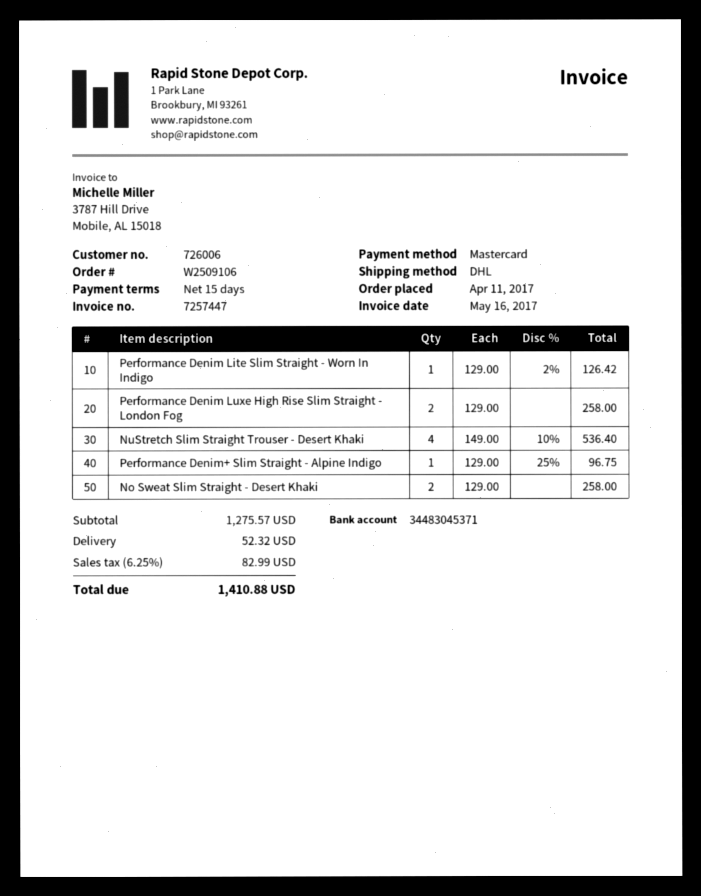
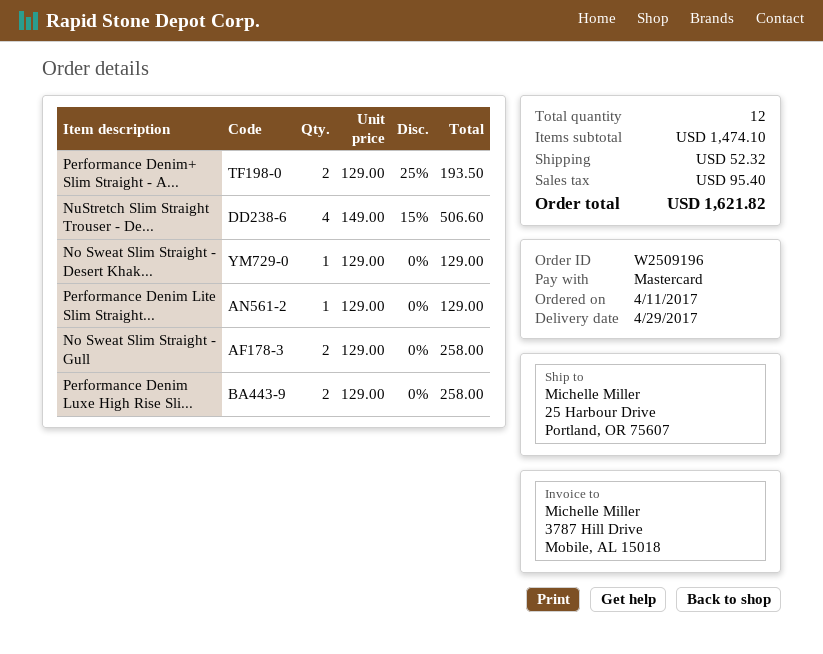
order number: W2509106 -> W2509196
Performance Denim Lite Slim Straight - Worn In Indigo: 1 x 129.00 - 2% = 126.42 -> 1 x 129.00 = 129.00
NuStretch Slim Straight Trouser - Desert Khaki: 4 x 149.00 - 10% = 536.40 -> 4 x 149.00 - 15% = 506.60
Performance Denim+ Slim Straight - Alpine Indigo: 1 x 129.00 - 25% = 96.75 -> 2 x 129.00 - 25% = 193.50
No Sweat Slim Straight - Desert Khaki: 2 x 129.00 = 258.00 -> 1 x 129.00 = 129.00
No Sweat Slim Straight - Gull: none -> 2 x 129.00 = 258.00
subtotal: 1275.57 -> 1474.10
tax: 82.99 -> 95.40
total: 1410.88 -> 1621.82

